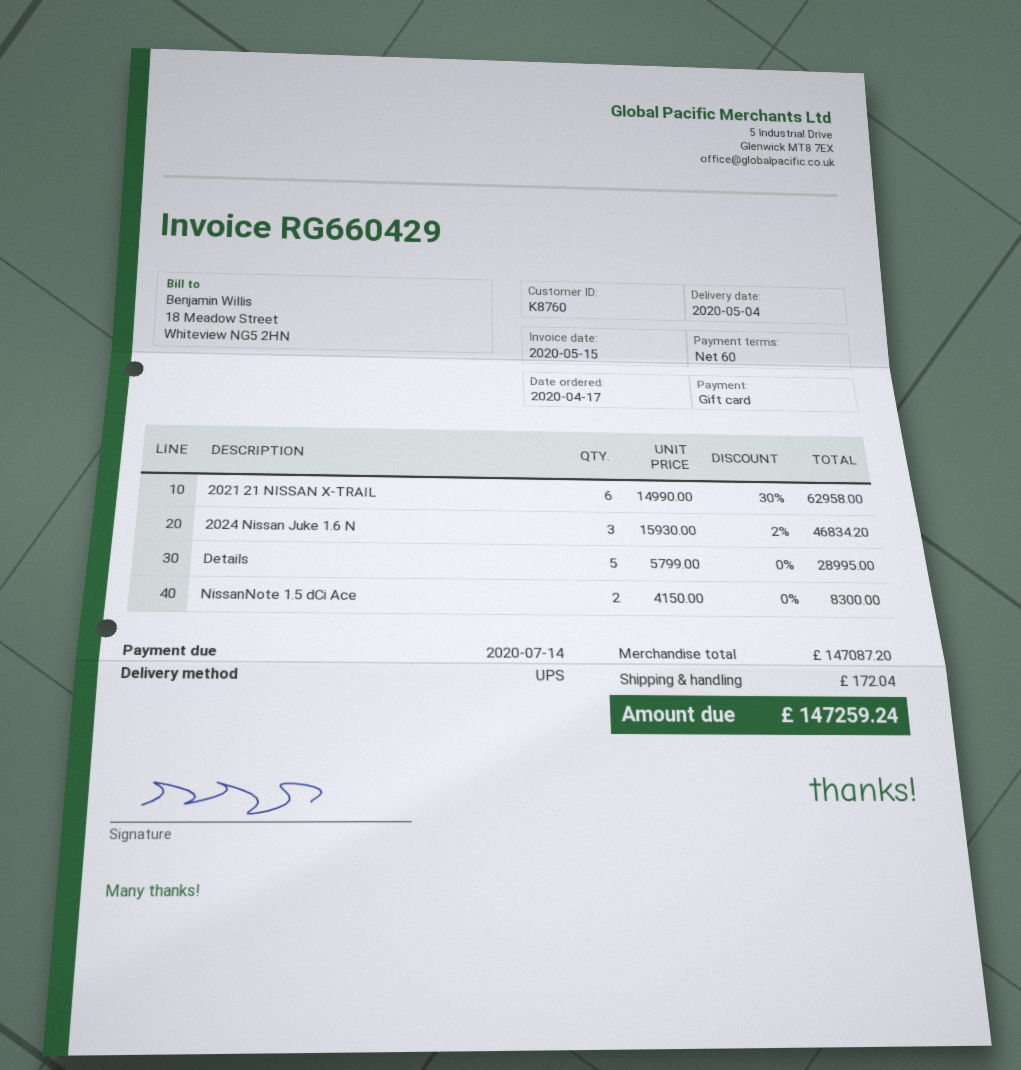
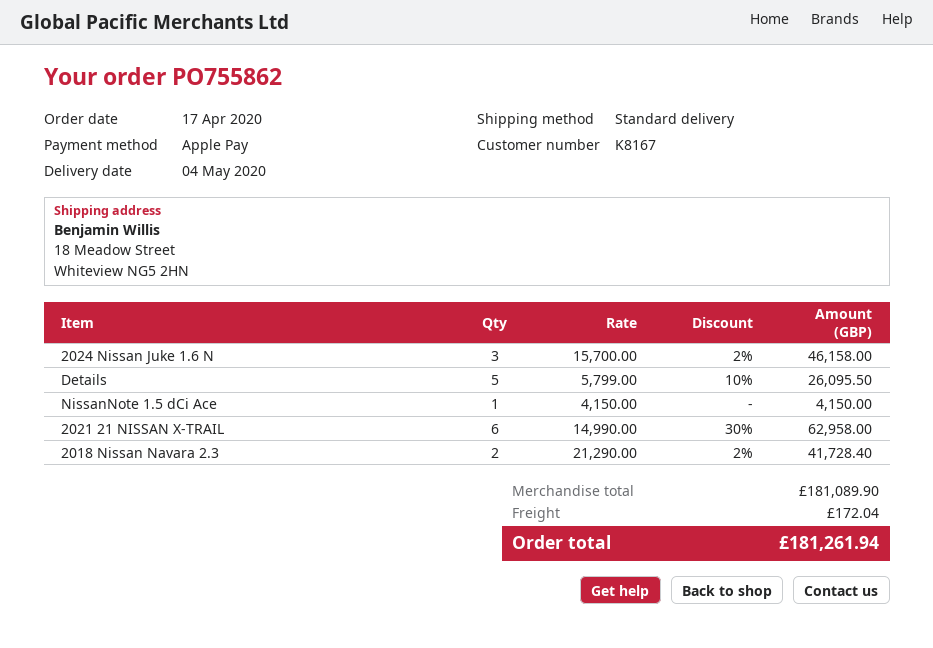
customer number: K8760 -> K8167
payment method: gift card -> Apple Pay
shipping method: UPS -> standard
2024 Nissan Juke 1.6 N: 3 x 15930.00 - 2% = 46834.20 -> 3 x 15700.00 - 2% = 46158.00
Details: 5 x 5799.00 = 28995.00 -> 5 x 5799.00 - 10% = 26095.50
NissanNote 1.5 dCi Ace: 2 x 4150.00 = 8300.00 -> 1 x 4150.00 = 4150.00
2018 Nissan Navara 2.3: none -> 2 x 21290.00 - 2% = 41728.40
subtotal: 147087.20 -> 181089.90
total: 147259.24 -> 181261.94

